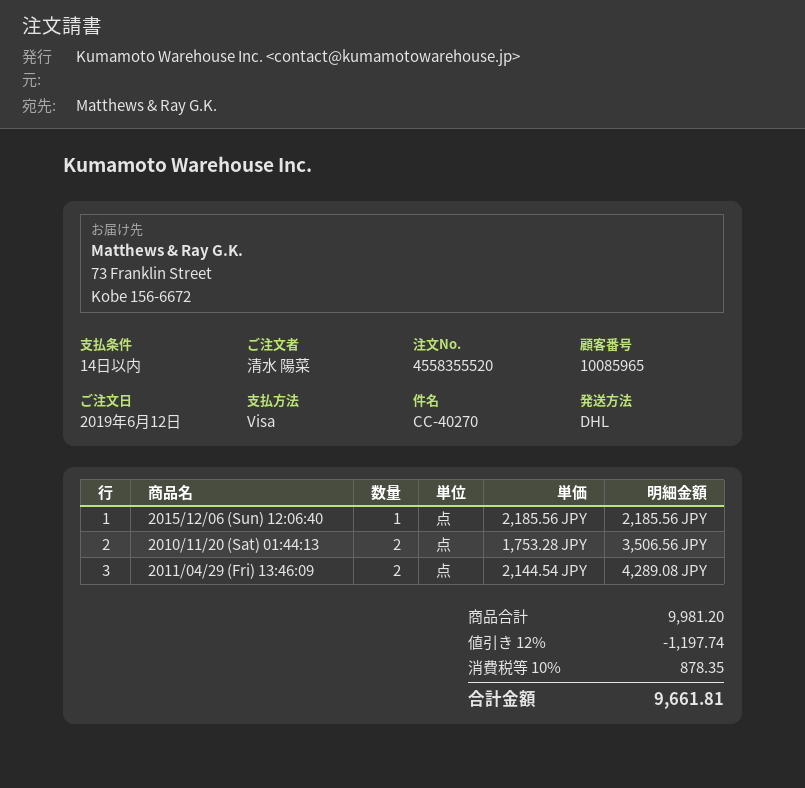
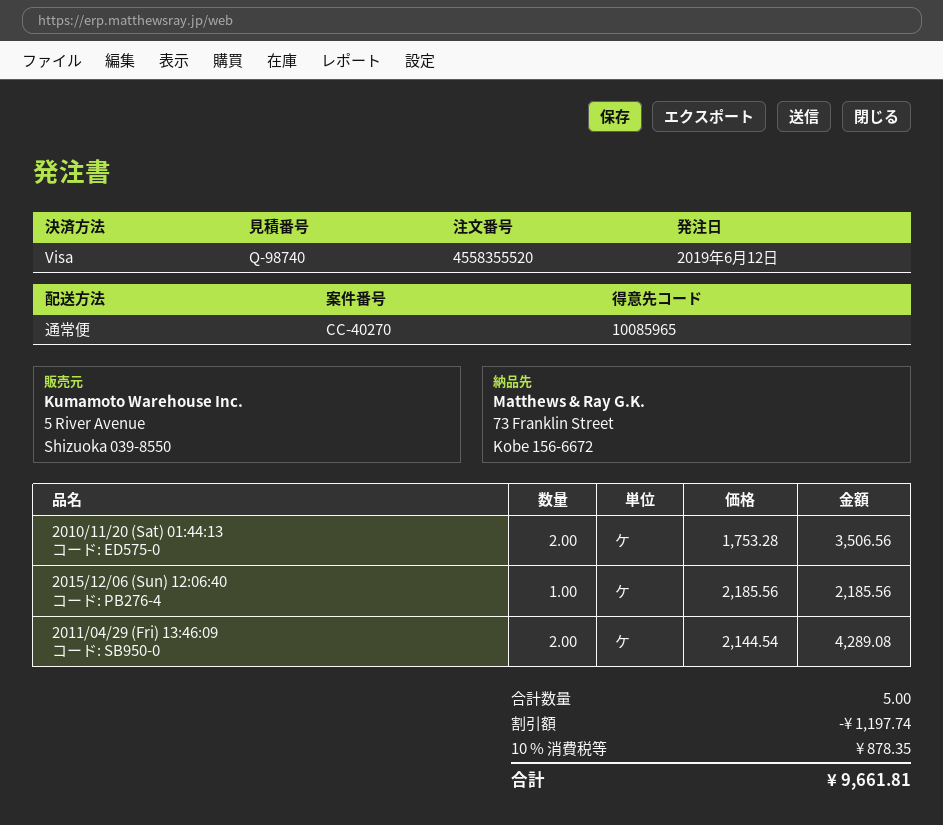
shipping method: DHL -> standard

